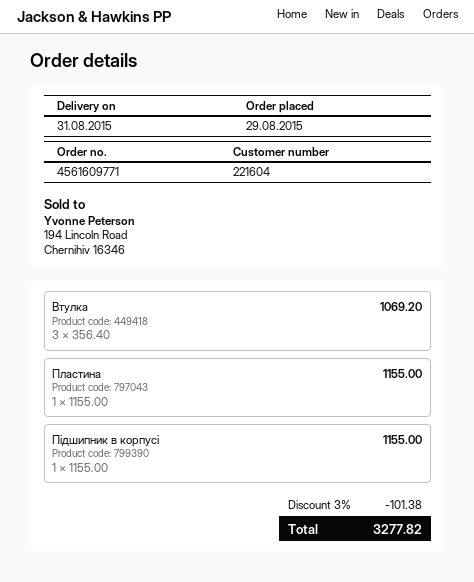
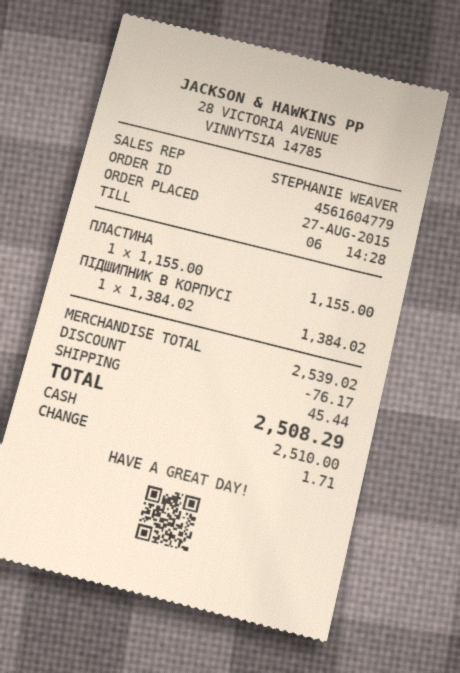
order number: 4561609771 -> 4561604779
order date: 2015-08-29 -> 2015-08-27
Втулка: 3 x 356.40 = 1069.20 -> none
Підшипник в корпусі: 1 x 1155.00 = 1155.00 -> 1 x 1384.02 = 1384.02
discount: 101.38 -> 76.17
shipping: none -> 45.44
total: 3277.82 -> 2508.29

